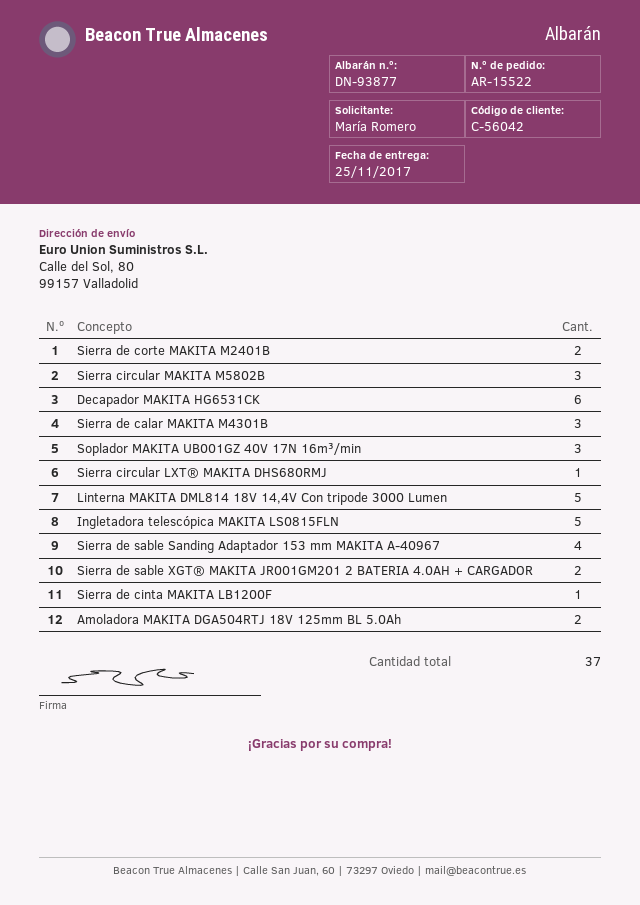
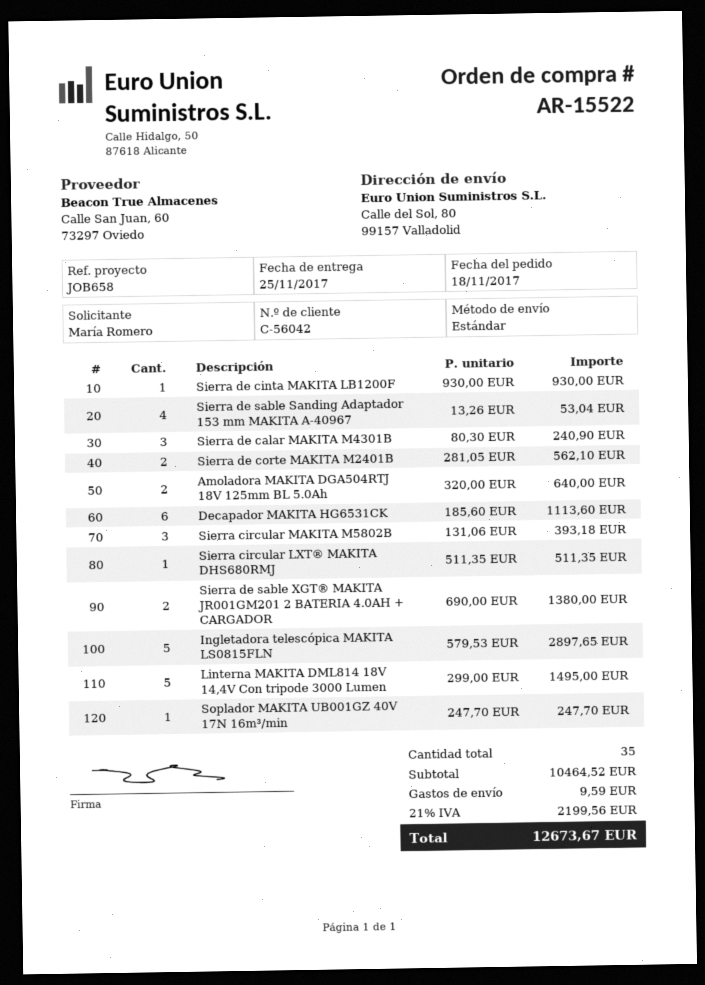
Soplador MAKITA UB001GZ 40V 17N 16m³/min: 3 -> 1
total quantity: 37 -> 35

